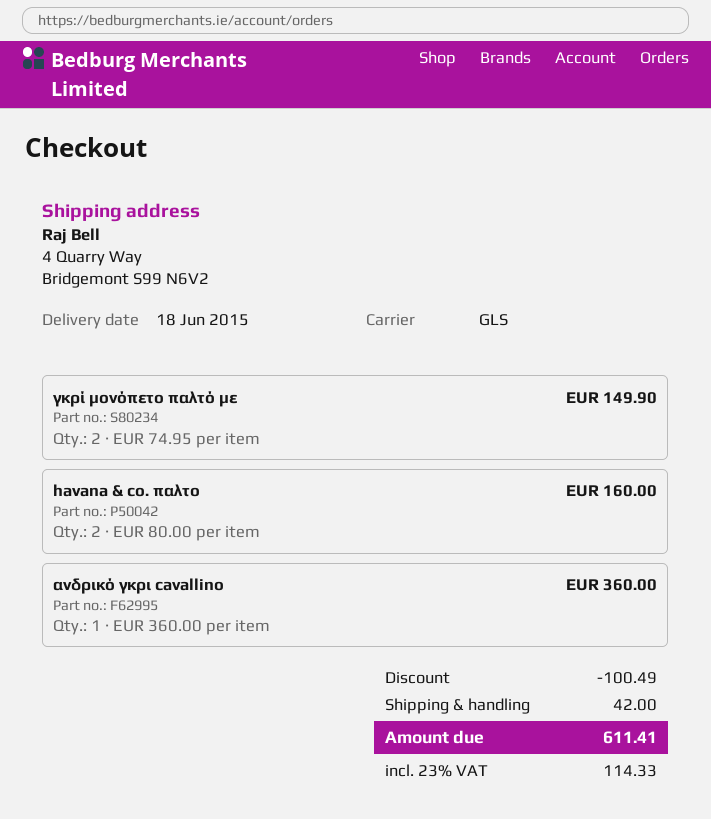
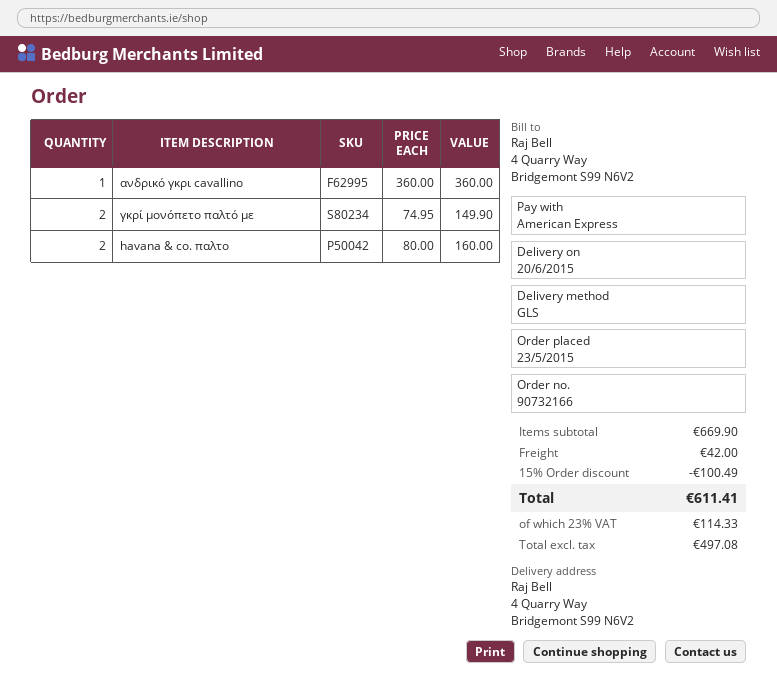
delivery date: 2015-06-18 -> 2015-06-20

